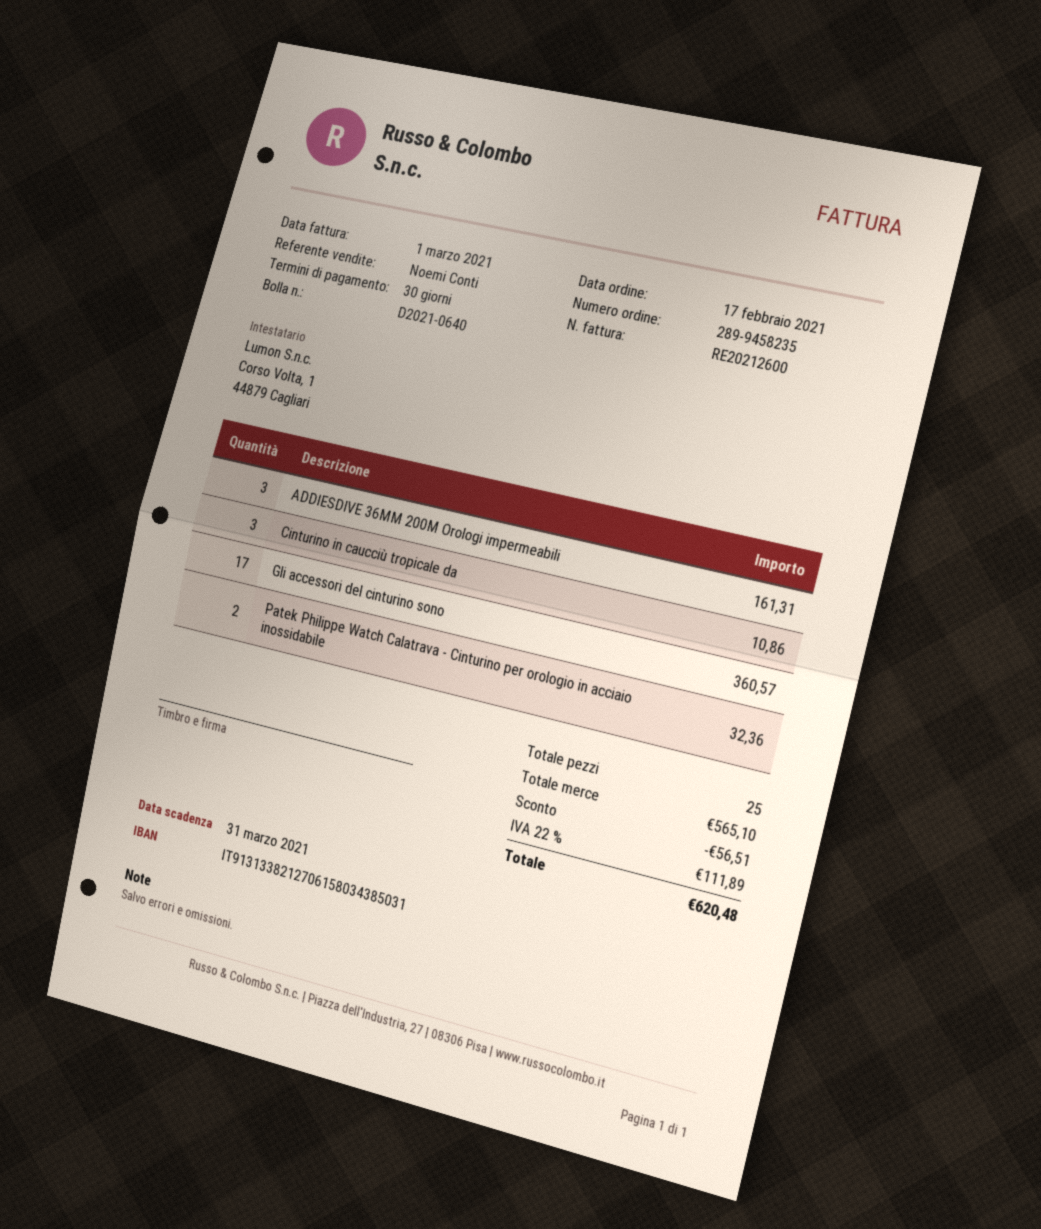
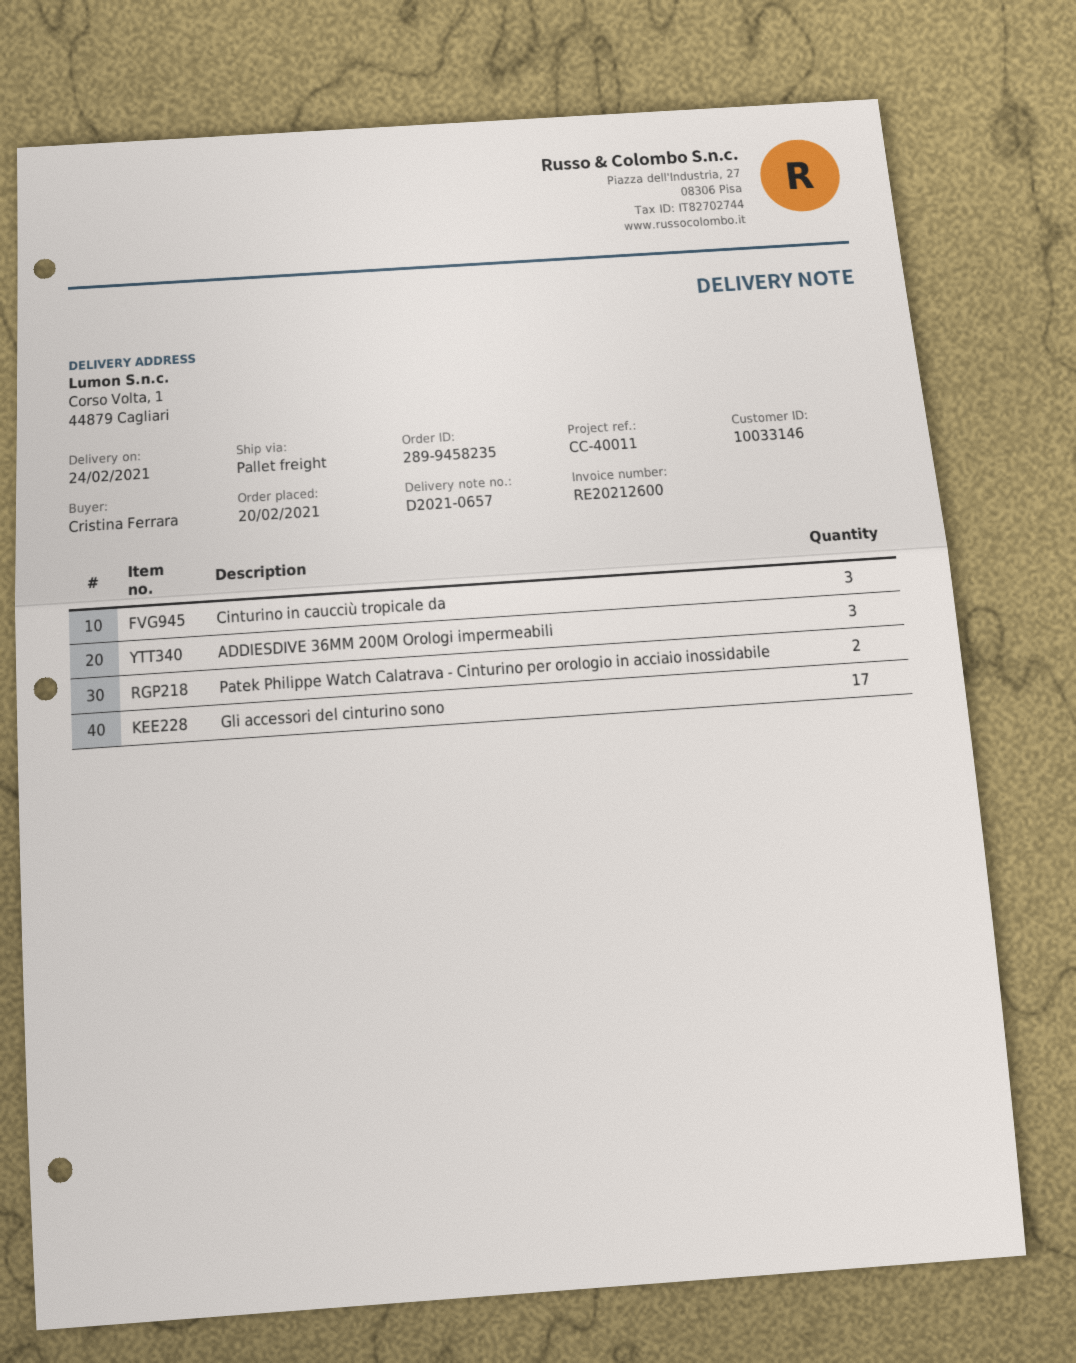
order date: 2021-02-17 -> 2021-02-20
delivery note number: D2021-0640 -> D2021-0657

